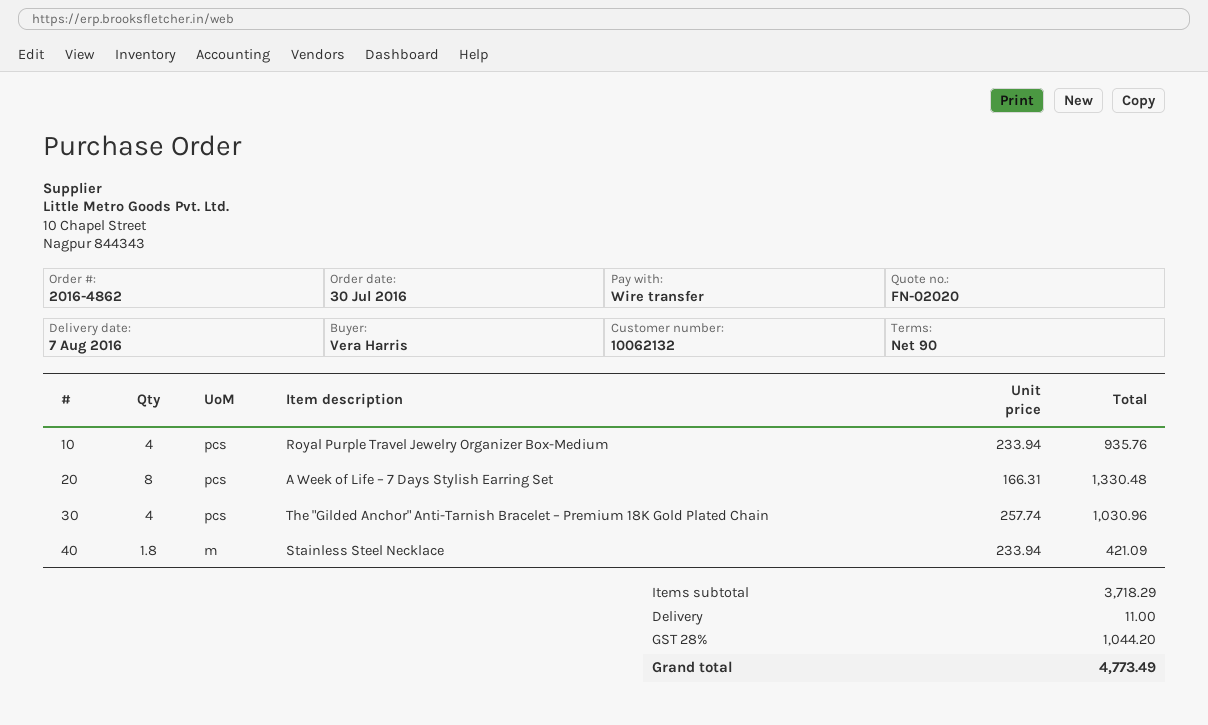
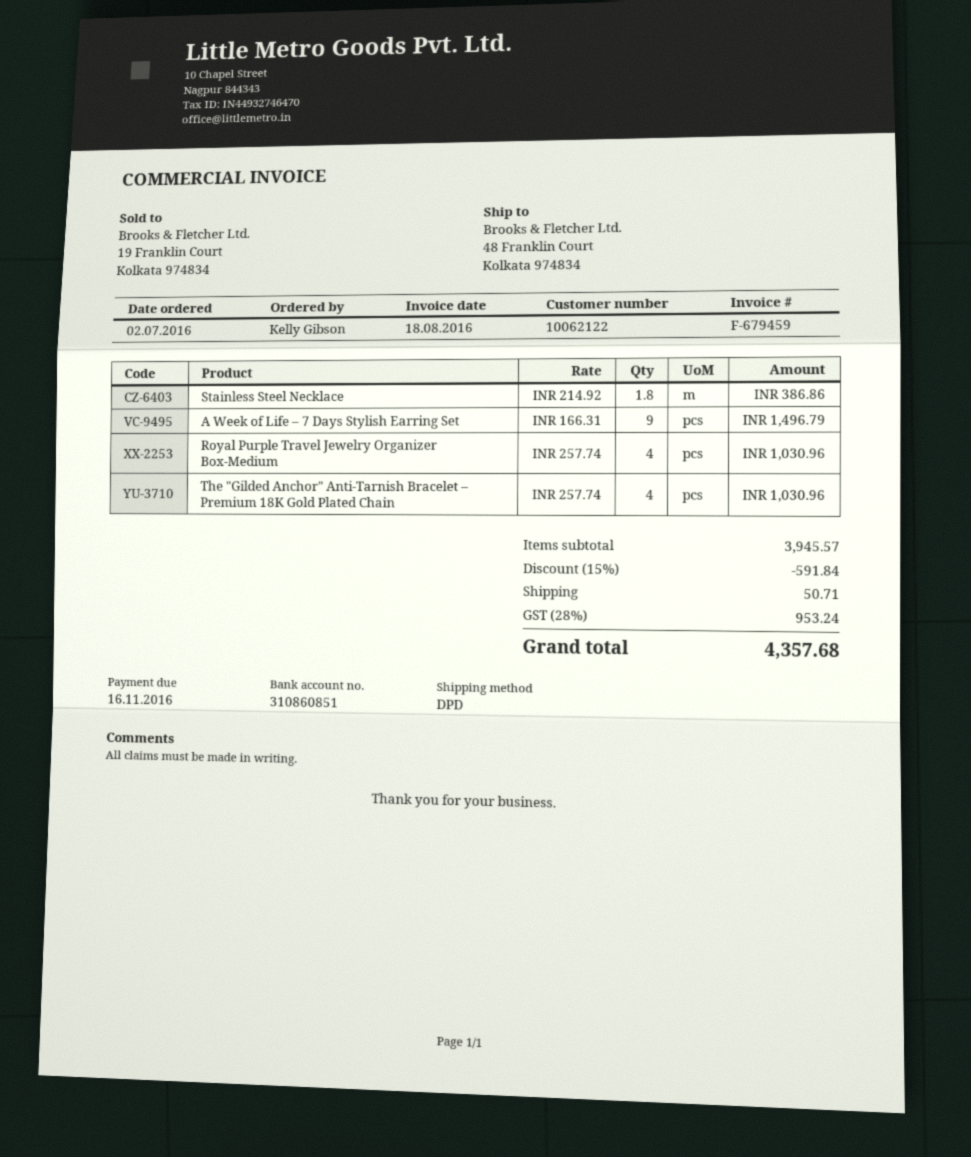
order date: 2016-07-30 -> 2016-07-02
customer number: 10062132 -> 10062122
ordered by: Vera Harris -> Kelly Gibson
Royal Purple Travel Jewelry Organizer Box-Medium: 4 x 233.94 = 935.76 -> 4 x 257.74 = 1030.96
A Week of Life – 7 Days Stylish Earring Set: 8 x 166.31 = 1330.48 -> 9 x 166.31 = 1496.79
Stainless Steel Necklace: 1.8 x 233.94 = 421.09 -> 1.8 x 214.92 = 386.86
subtotal: 3718.29 -> 3945.57
discount: none -> 15% = 591.84
shipping: 11.00 -> 50.71
tax: 28% = 1044.20 -> 28% = 953.24
total: 4773.49 -> 4357.68

